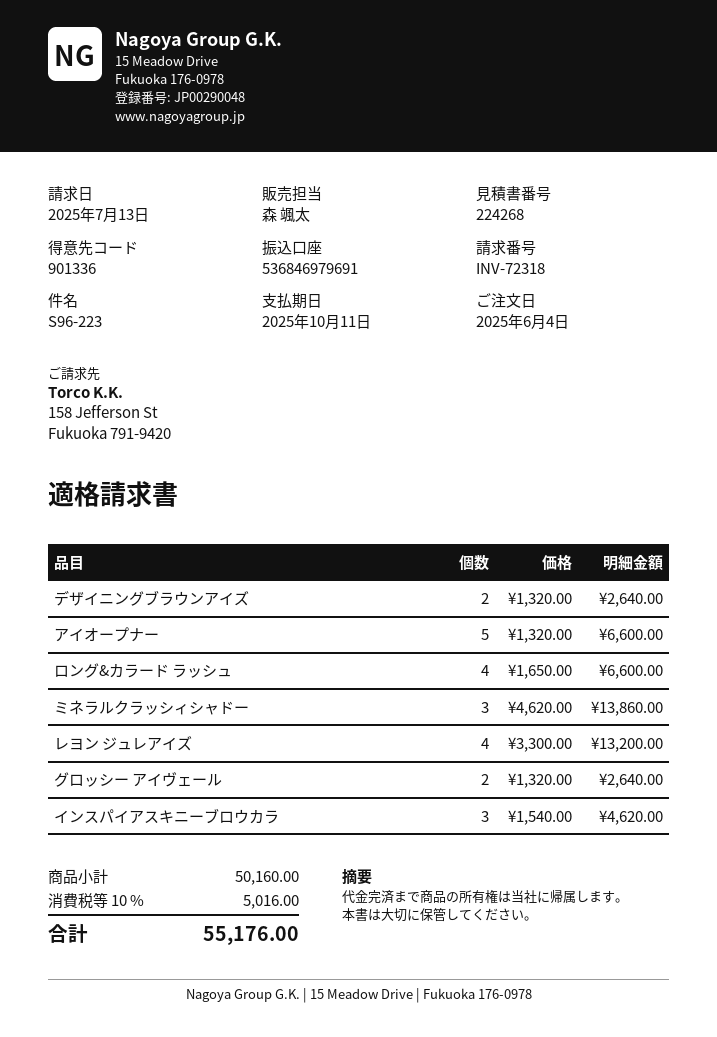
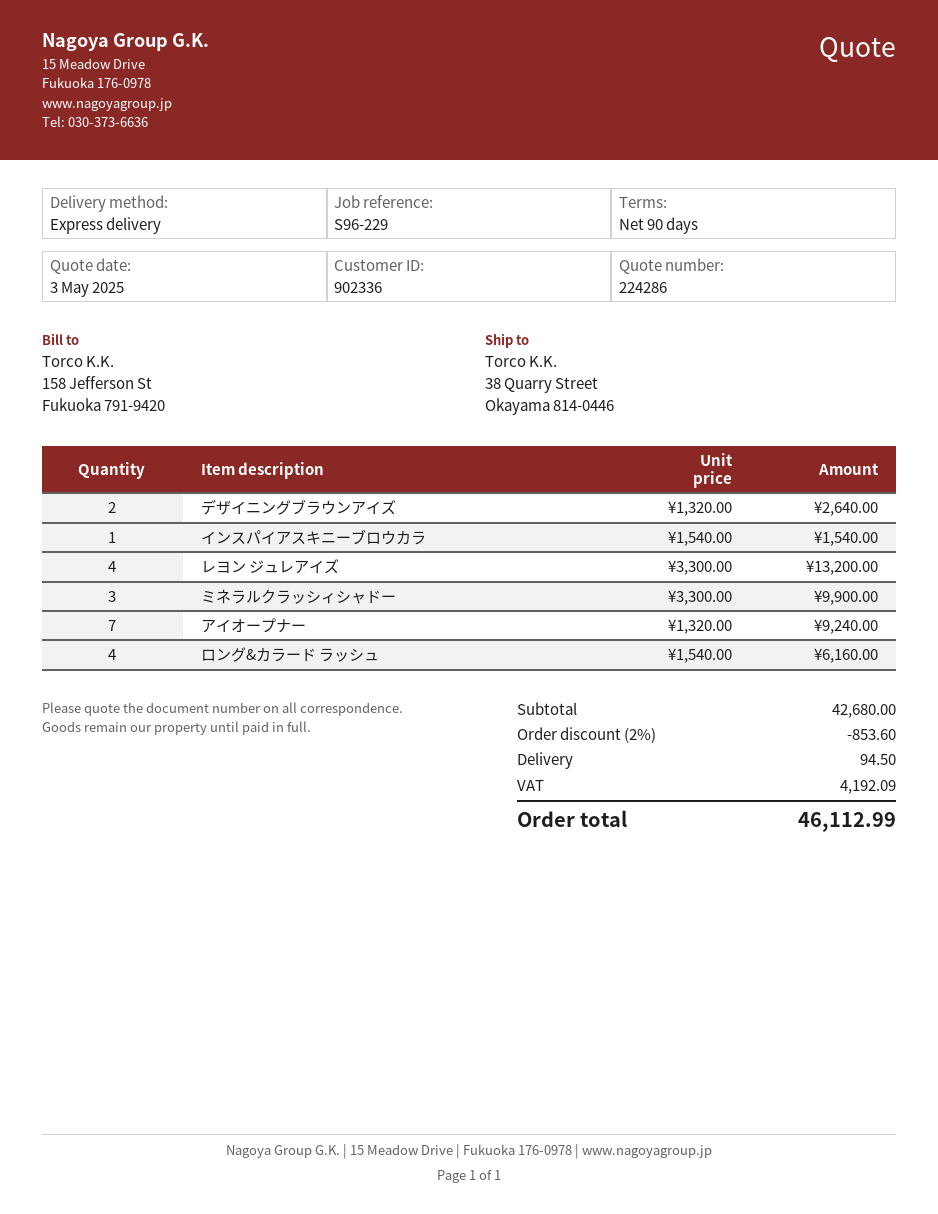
quote number: 224268 -> 224286
customer number: 901336 -> 902336
reference: S96-223 -> S96-229
アイオープナー: 5 x 1320.00 = 6600.00 -> 7 x 1320.00 = 9240.00
ロング&カラード ラッシュ: 4 x 1650.00 = 6600.00 -> 4 x 1540.00 = 6160.00
ミネラルクラッシィシャドー: 3 x 4620.00 = 13860.00 -> 3 x 3300.00 = 9900.00
グロッシー アイヴェール: 2 x 1320.00 = 2640.00 -> none
インスパイアスキニーブロウカラ: 3 x 1540.00 = 4620.00 -> 1 x 1540.00 = 1540.00
subtotal: 50160.00 -> 42680.00
discount: none -> 2% = 853.60
shipping: none -> 94.50
tax: 5016.00 -> 4192.09
total: 55176.00 -> 46112.99

